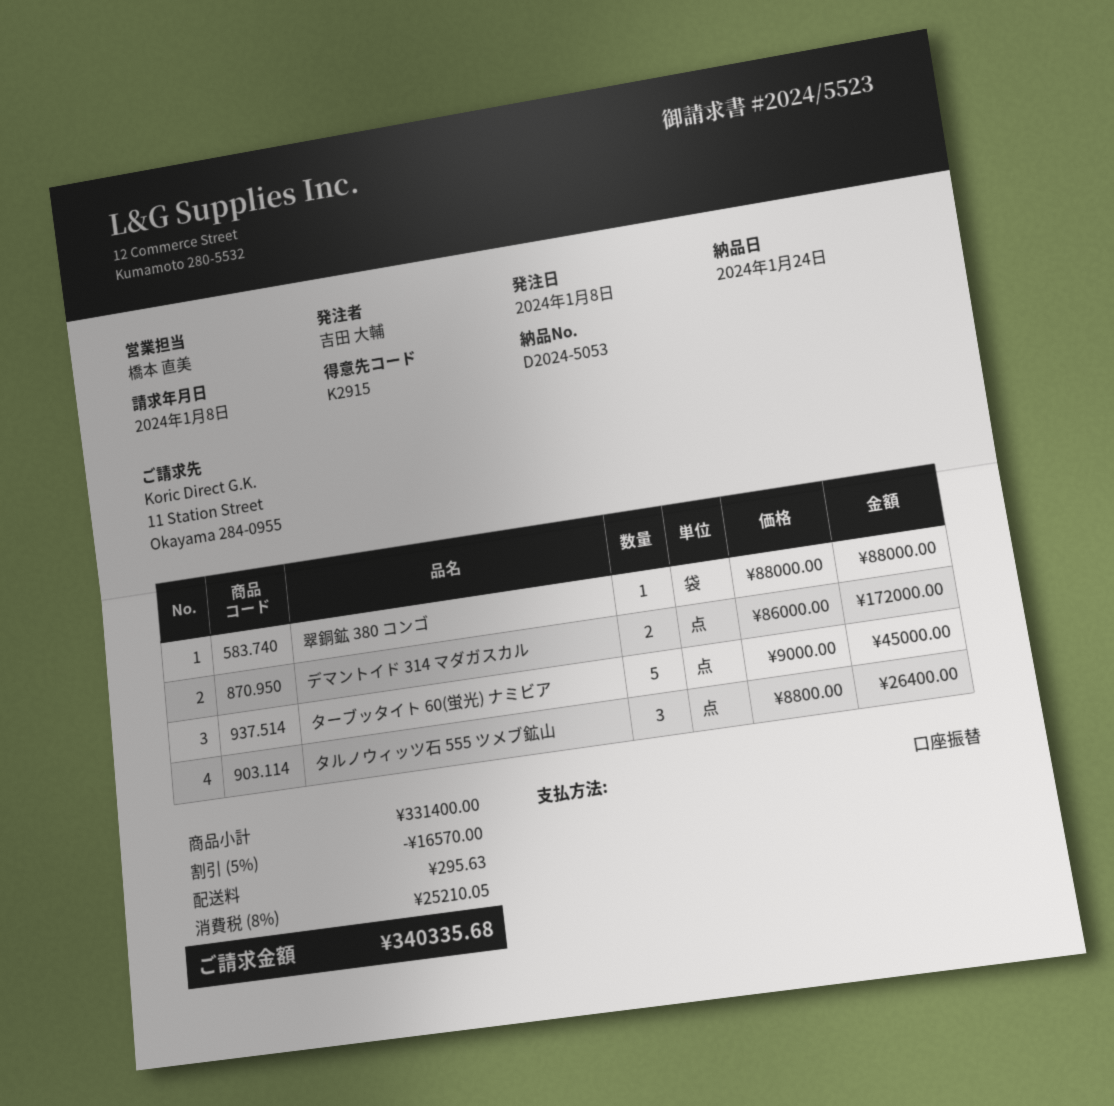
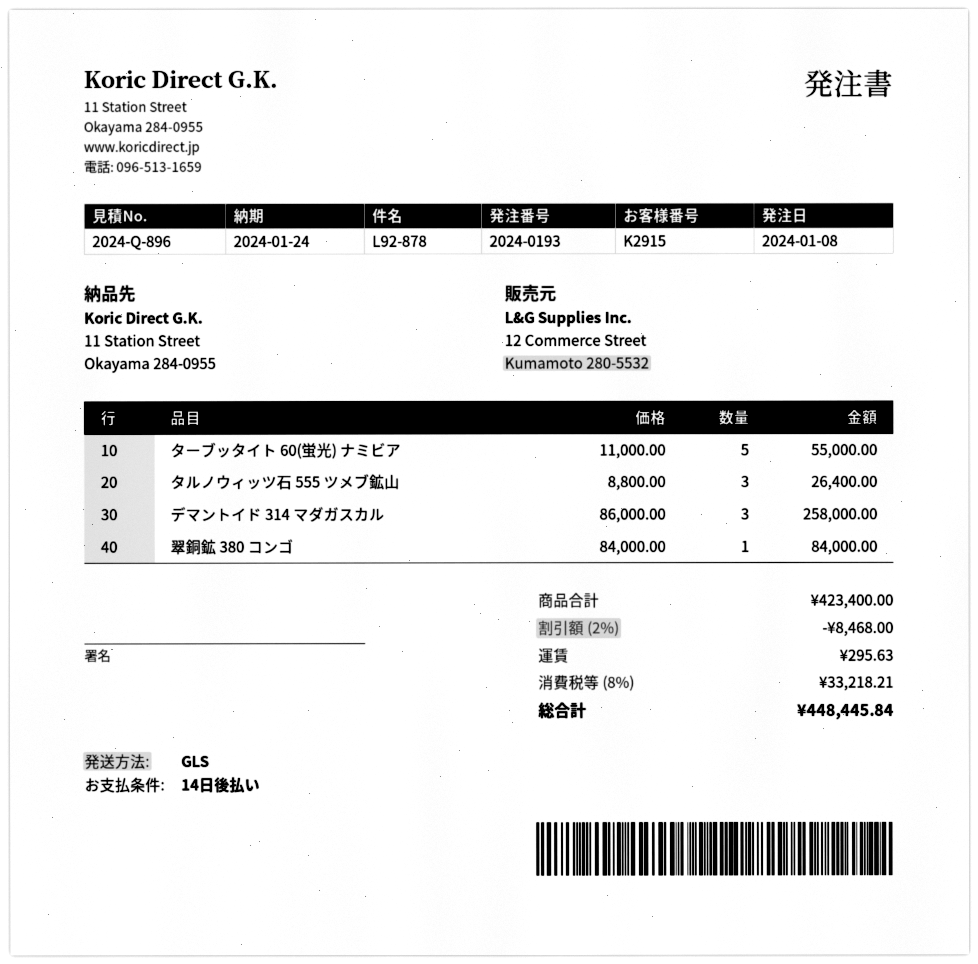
翠銅鉱 380 コンゴ: 1 x 88000.00 = 88000.00 -> 1 x 84000.00 = 84000.00
デマントイド 314 マダガスカル: 2 x 86000.00 = 172000.00 -> 3 x 86000.00 = 258000.00
ターブッタイト 60(蛍光) ナミビア: 5 x 9000.00 = 45000.00 -> 5 x 11000.00 = 55000.00
subtotal: 331400.00 -> 423400.00
discount: 5% = 16570.00 -> 2% = 8468.00
tax: 8% = 25210.05 -> 8% = 33218.21
total: 340335.68 -> 448445.84

